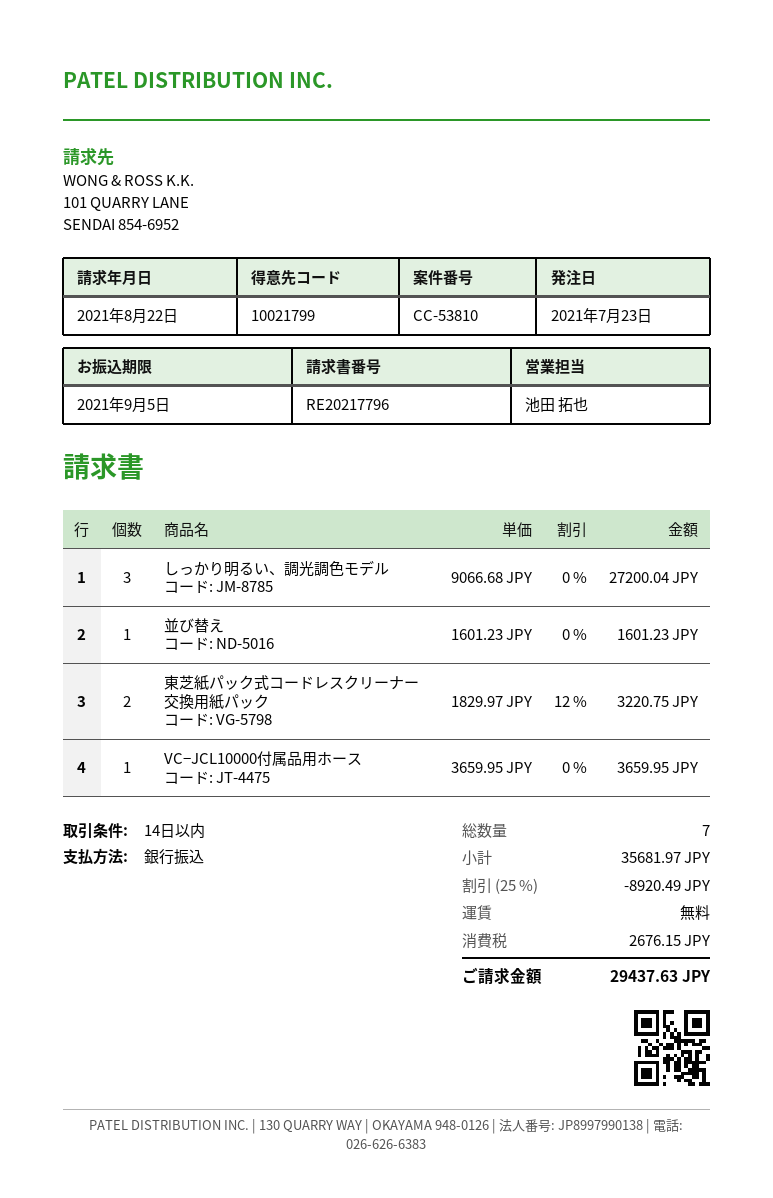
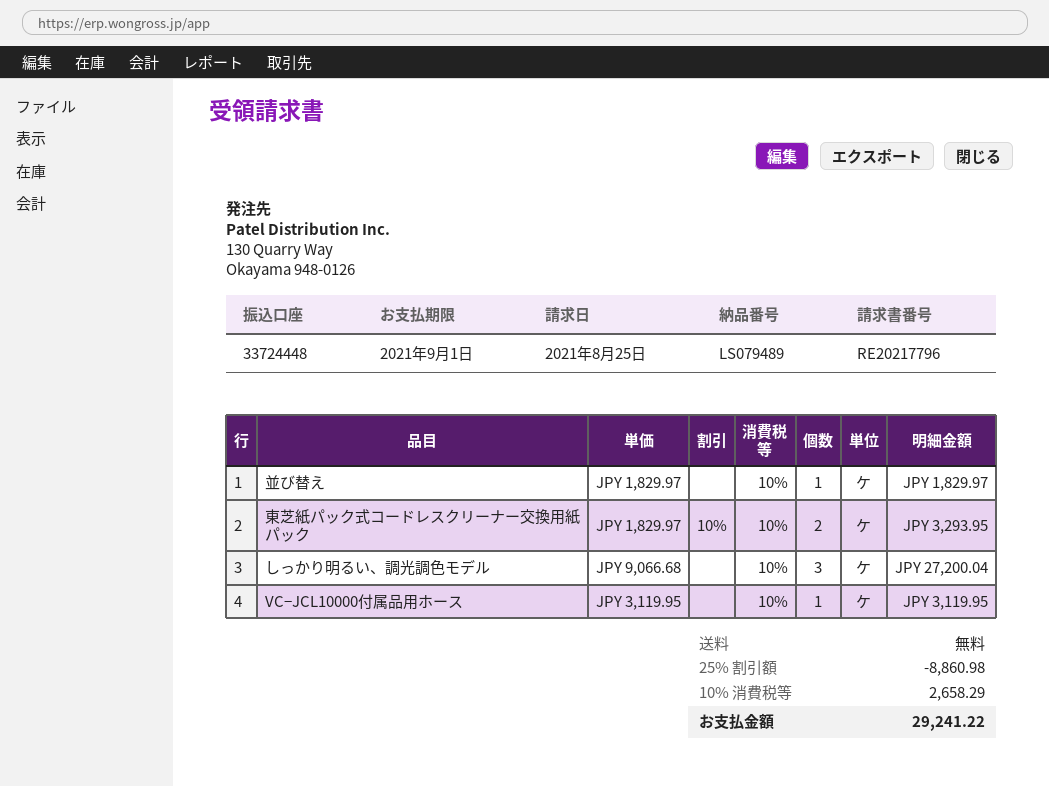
invoice date: 2021-08-22 -> 2021-08-25
due date: 2021-09-05 -> 2021-09-01
並び替え: 1 x 1601.23 = 1601.23 -> 1 x 1829.97 = 1829.97
東芝紙パック式コードレスクリーナー交換用紙パック: 2 x 1829.97 - 12% = 3220.75 -> 2 x 1829.97 - 10% = 3293.95
VC−JCL10000付属品用ホース: 1 x 3659.95 = 3659.95 -> 1 x 3119.95 = 3119.95
discount: 25% = 8920.49 -> 25% = 8860.98
tax: 2676.15 -> 2658.29
total: 29437.63 -> 29241.22

